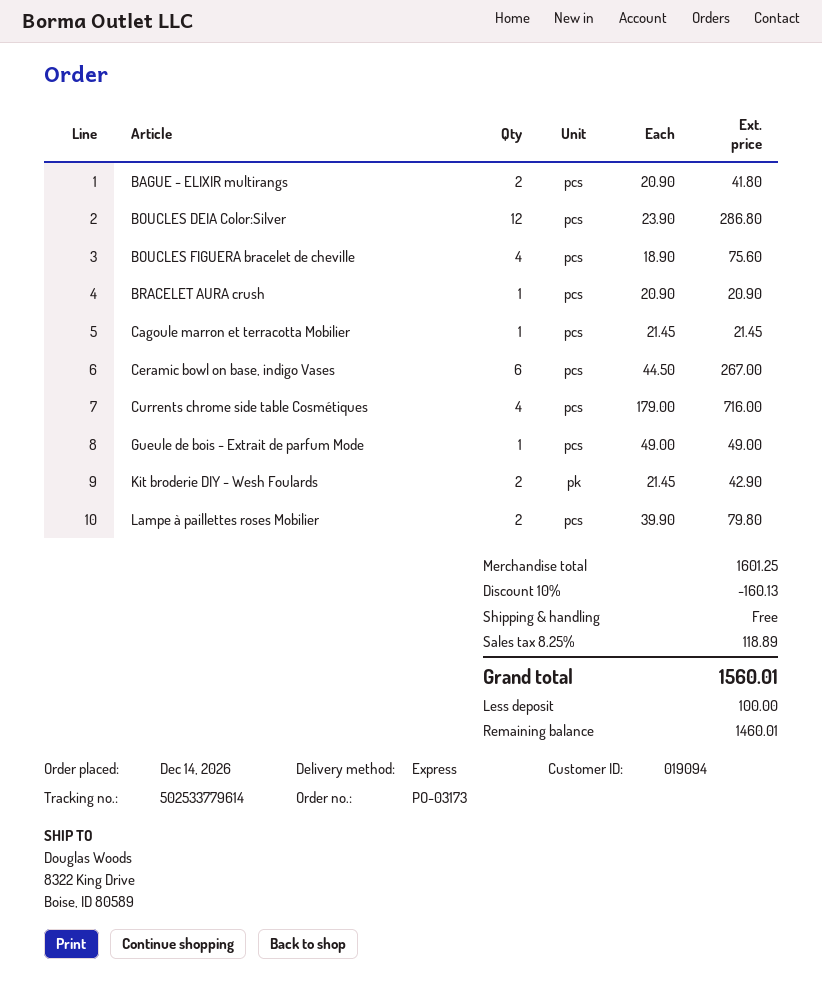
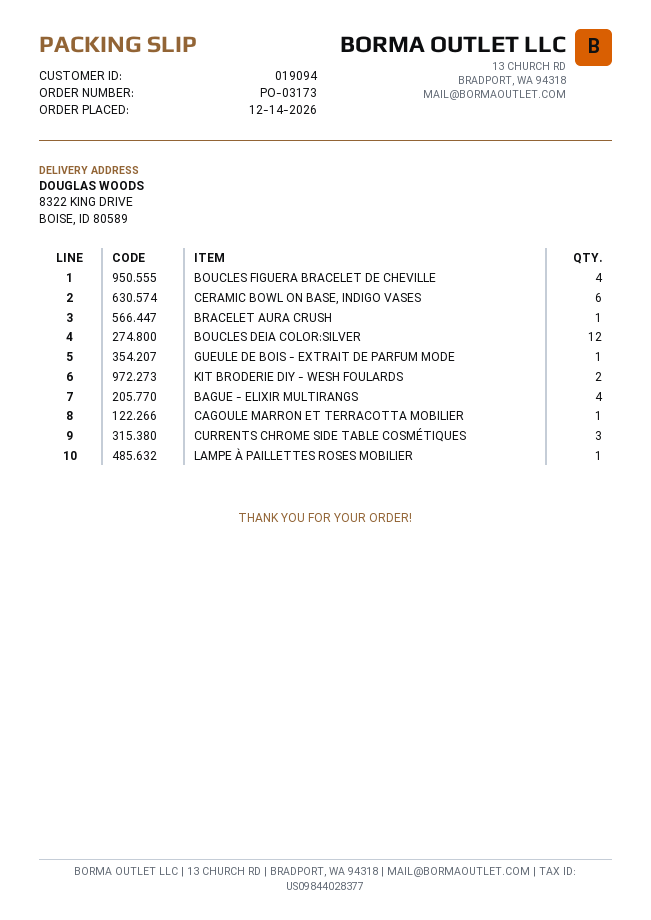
BAGUE - ELIXIR multirangs: 2 -> 4
Currents chrome side table Cosmétiques: 4 -> 3
Lampe à paillettes roses Mobilier: 2 -> 1

